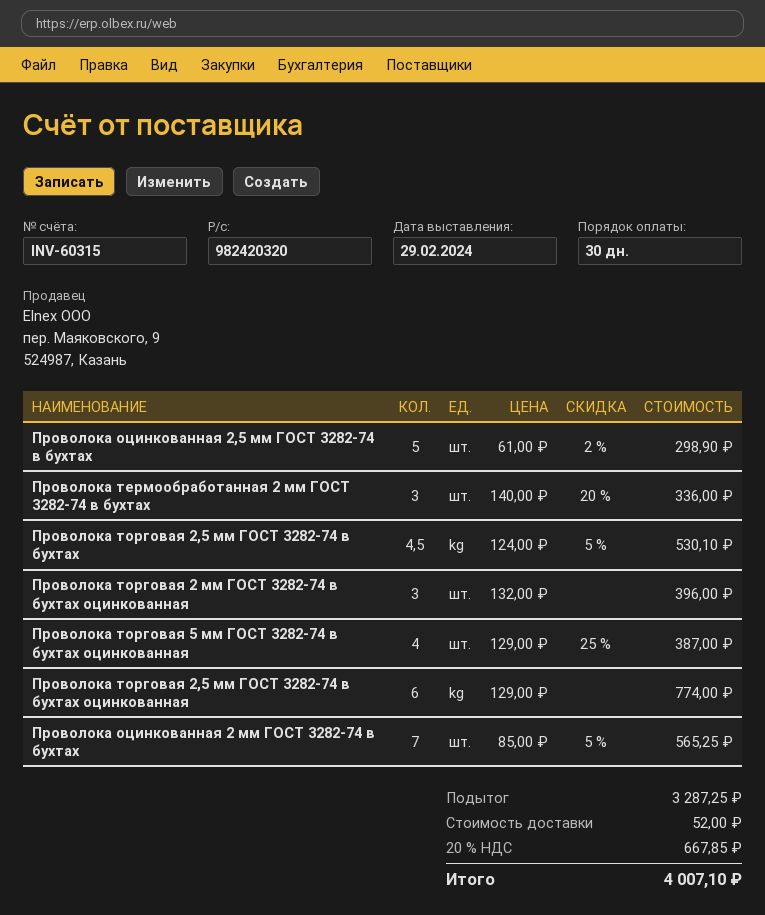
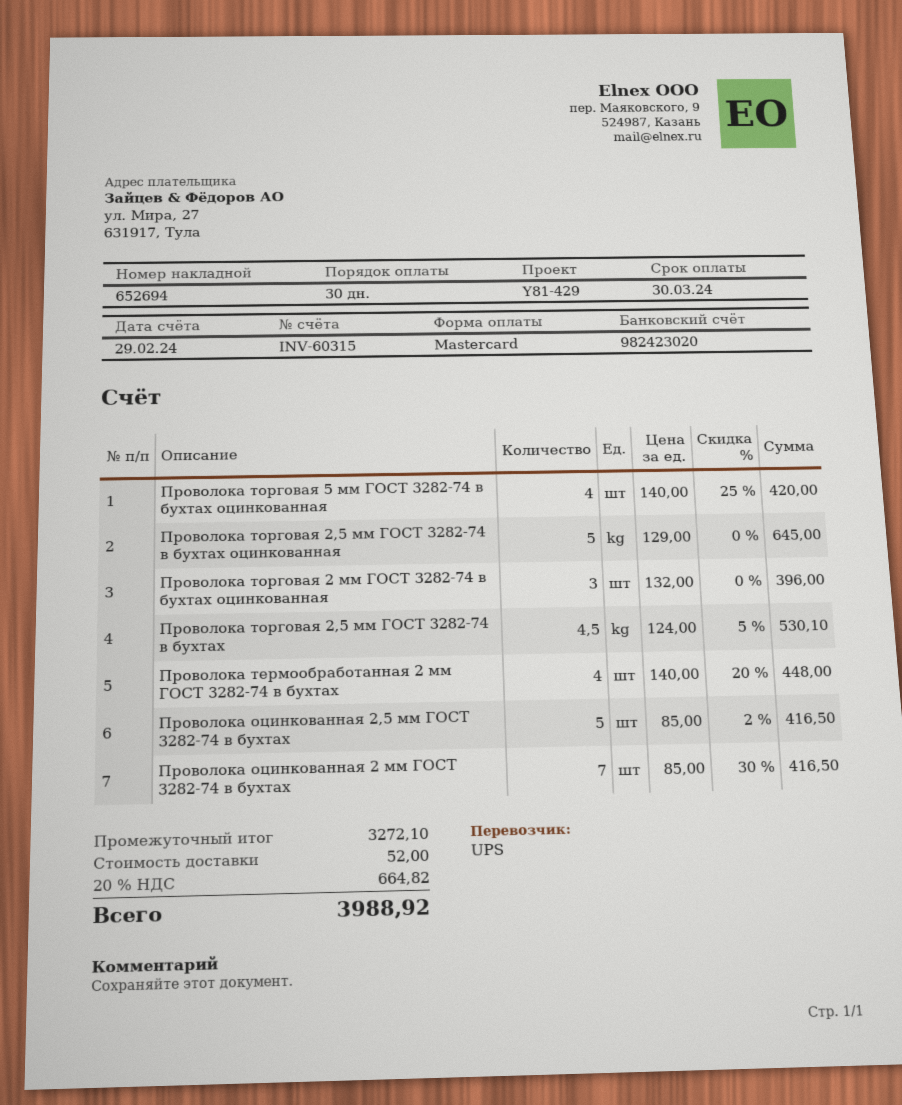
bank account: 982420320 -> 982423020
Проволока оцинкованная 2,5 мм ГОСТ 3282-74 в бухтах: 5 x 61.00 - 2% = 298.90 -> 5 x 85.00 - 2% = 416.50
Проволока термообработанная 2 мм ГОСТ 3282-74 в бухтах: 3 x 140.00 - 20% = 336.00 -> 4 x 140.00 - 20% = 448.00
Проволока торговая 5 мм ГОСТ 3282-74 в бухтах оцинкованная: 4 x 129.00 - 25% = 387.00 -> 4 x 140.00 - 25% = 420.00
Проволока торговая 2,5 мм ГОСТ 3282-74 в бухтах оцинкованная: 6 x 129.00 = 774.00 -> 5 x 129.00 = 645.00
Проволока оцинкованная 2 мм ГОСТ 3282-74 в бухтах: 7 x 85.00 - 5% = 565.25 -> 7 x 85.00 - 30% = 416.50
subtotal: 3287.25 -> 3272.10
tax: 20% = 667.85 -> 20% = 664.82
total: 4007.10 -> 3988.92

